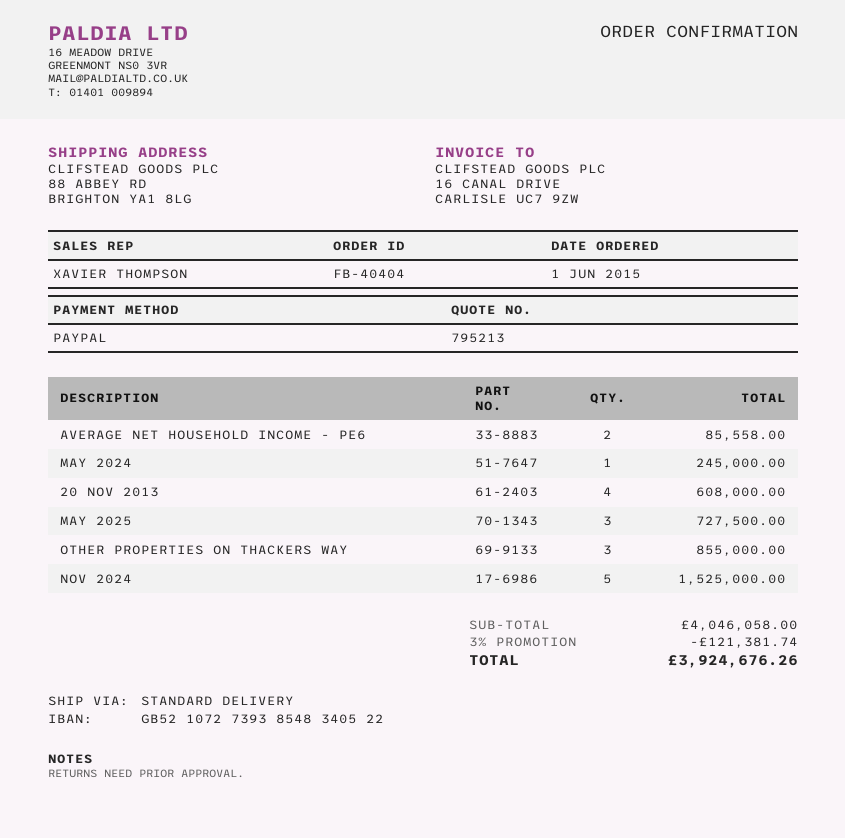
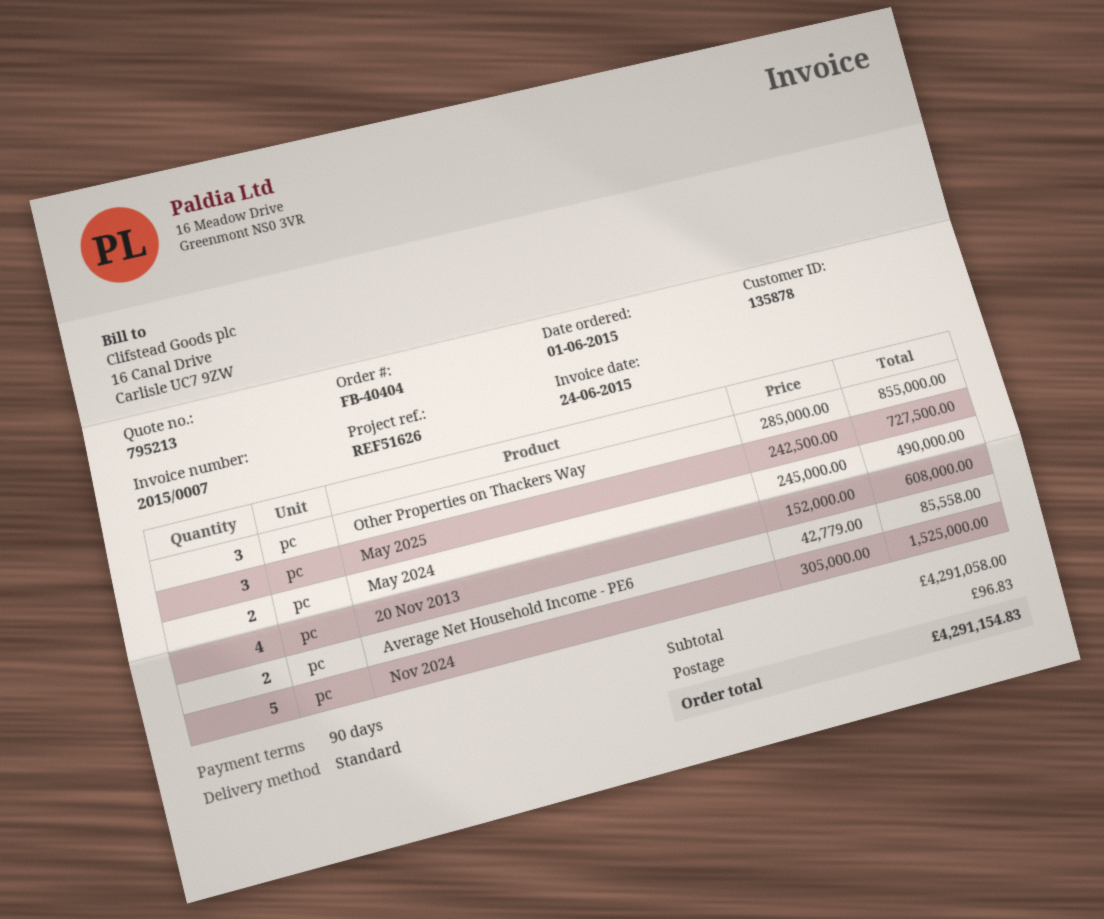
MAY 2024: 1 for 245000.00 -> 2 for 490000.00
subtotal: 4046058.00 -> 4291058.00
discount: 3% = 121381.74 -> none
shipping: none -> 96.83
total: 3924676.26 -> 4291154.83

